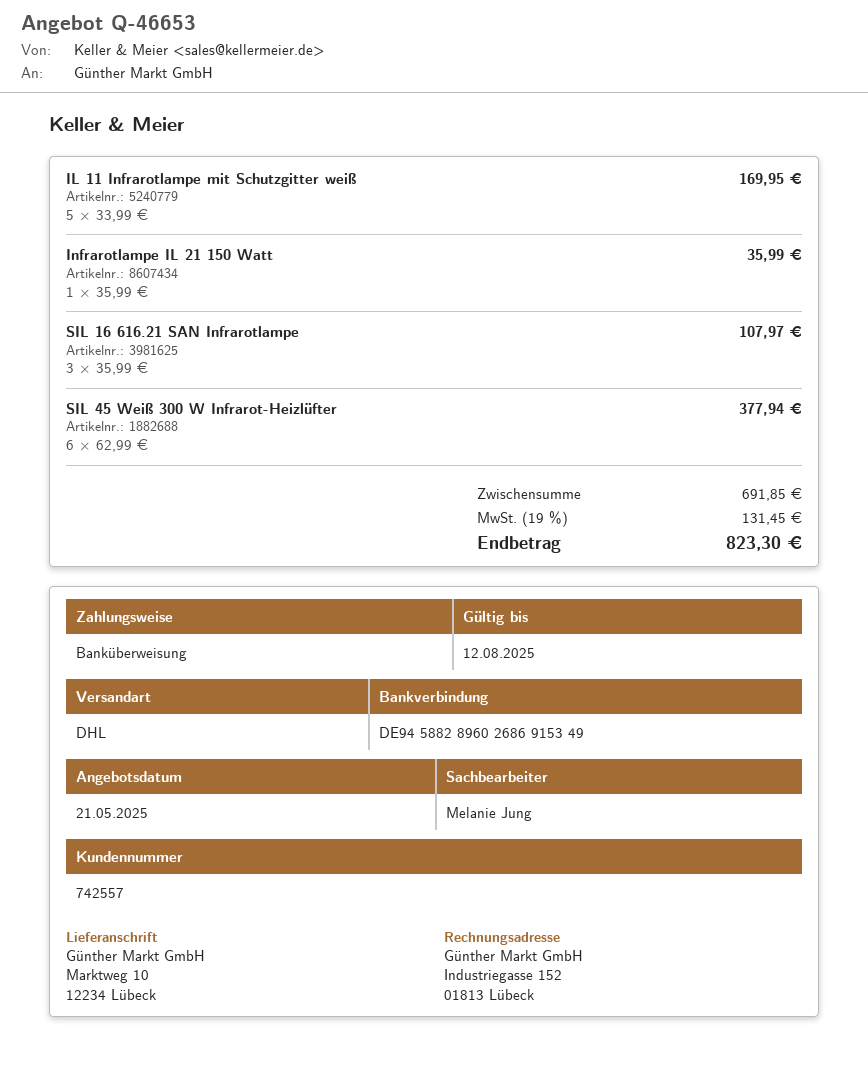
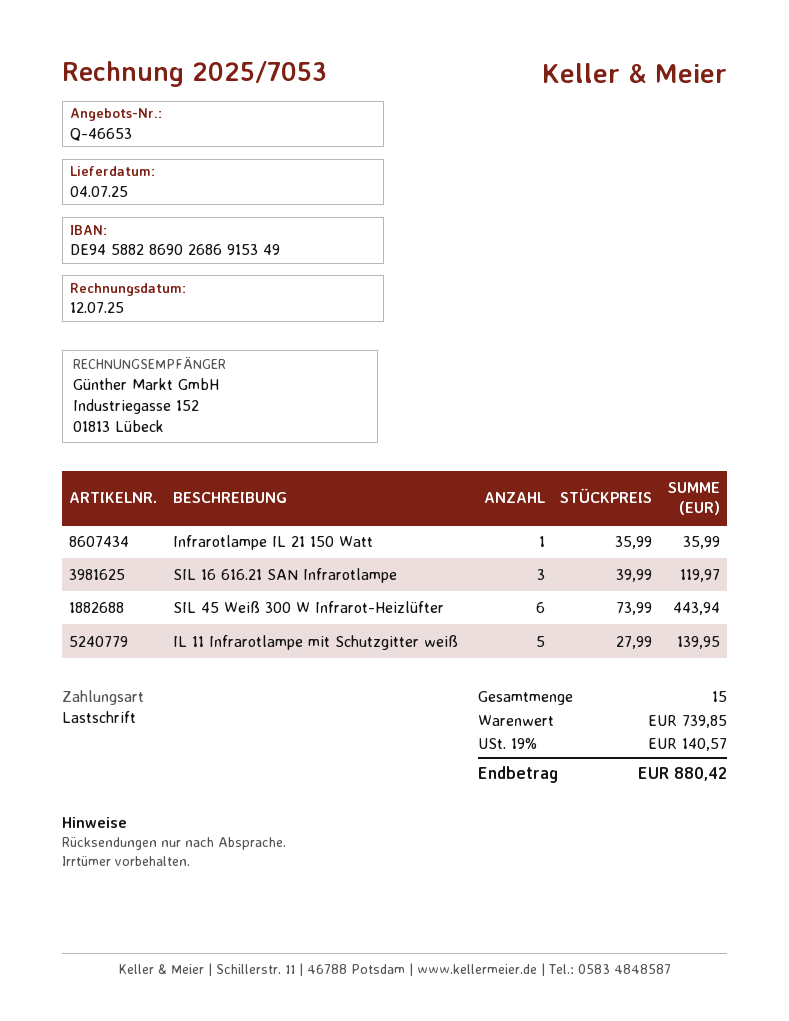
payment method: bank transfer -> direct debit
bank account: DE94588289602686915349 -> DE94588286902686915349
IL 11 Infrarotlampe mit Schutzgitter weiß: 5 x 33.99 = 169.95 -> 5 x 27.99 = 139.95
SIL 16 616.21 SAN Infrarotlampe: 3 x 35.99 = 107.97 -> 3 x 39.99 = 119.97
SIL 45 Weiß 300 W Infrarot-Heizlüfter: 6 x 62.99 = 377.94 -> 6 x 73.99 = 443.94
subtotal: 691.85 -> 739.85
tax: 19% = 131.45 -> 19% = 140.57
total: 823.30 -> 880.42

